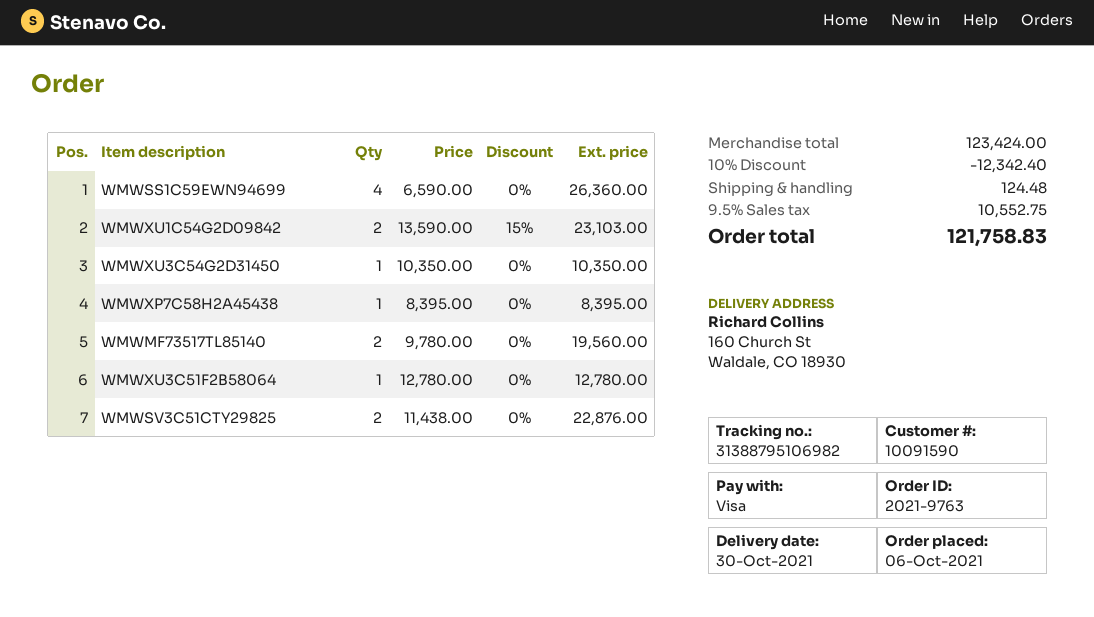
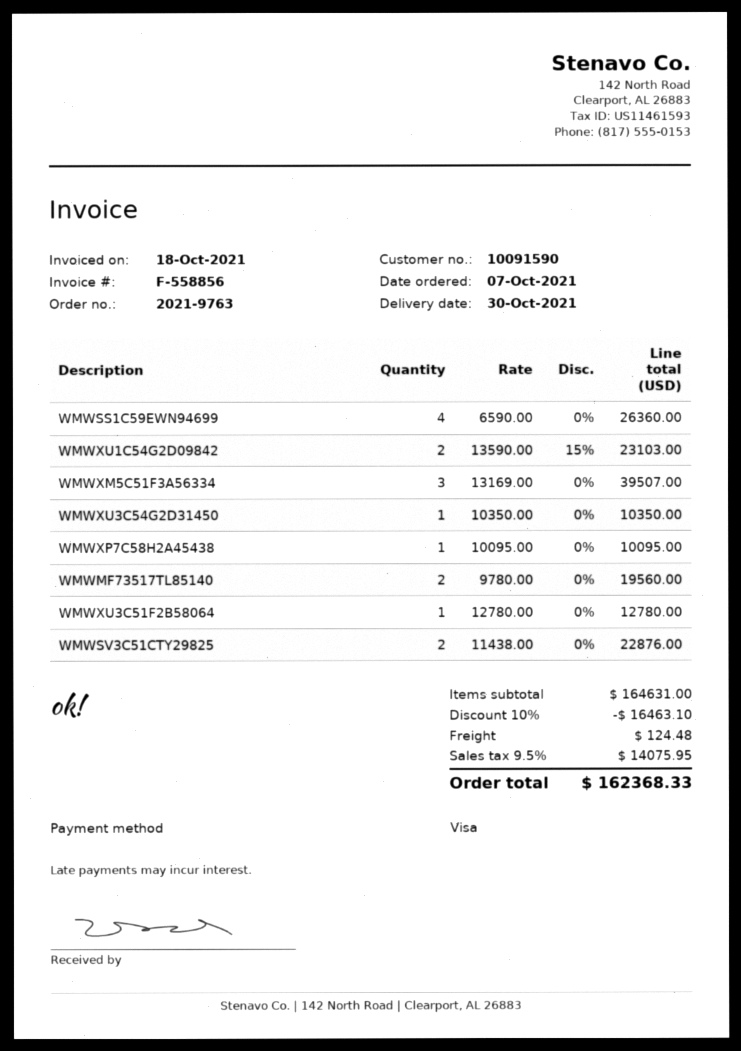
order date: 2021-10-06 -> 2021-10-07
WMWXP7C58H2A45438: 1 x 8395.00 = 8395.00 -> 1 x 10095.00 = 10095.00
WMWXM5C51F3A56334: none -> 3 x 13169.00 = 39507.00
subtotal: 123424.00 -> 164631.00
discount: 10% = 12342.40 -> 10% = 16463.10
tax: 9.5% = 10552.75 -> 9.5% = 14075.95
total: 121758.83 -> 162368.33

